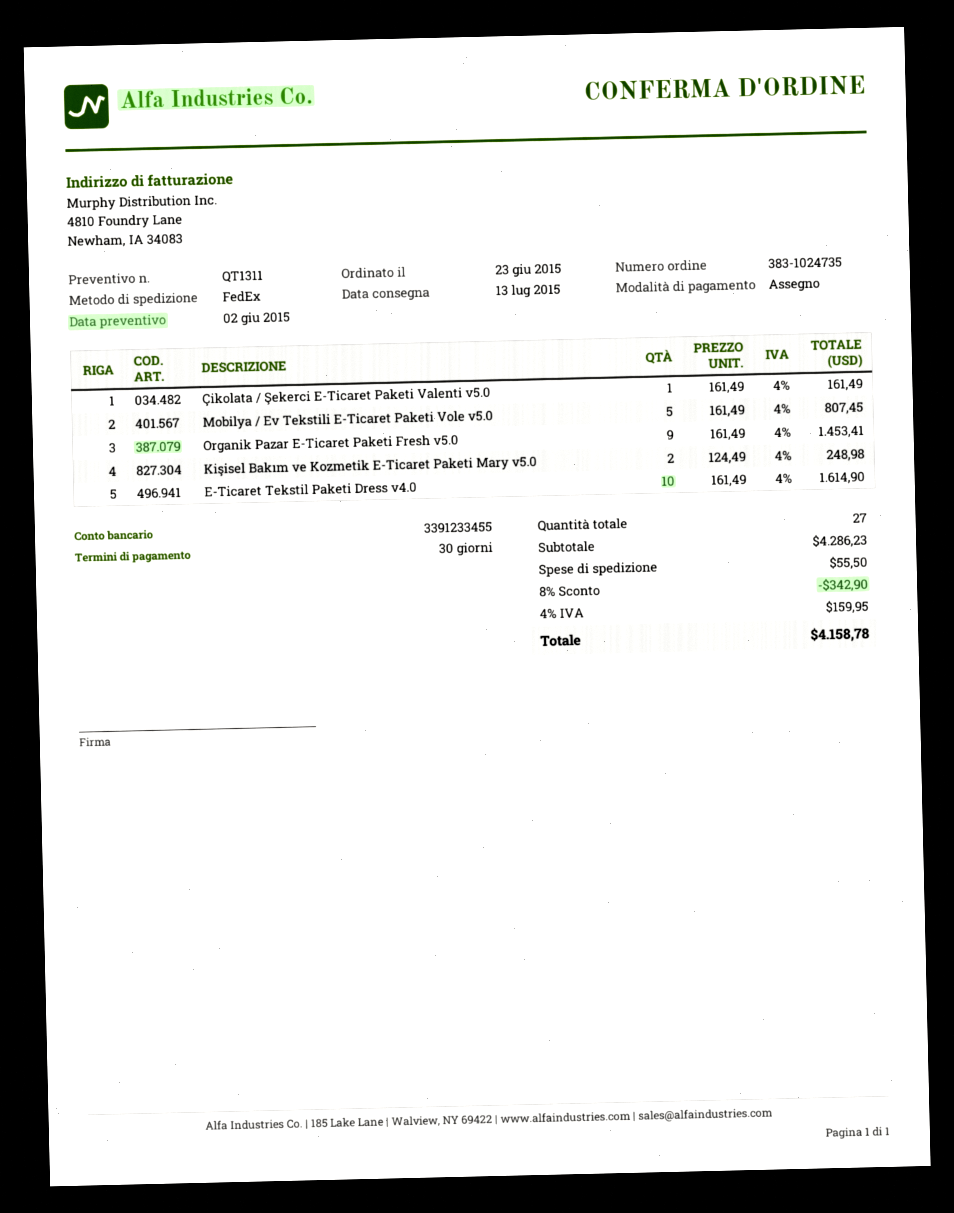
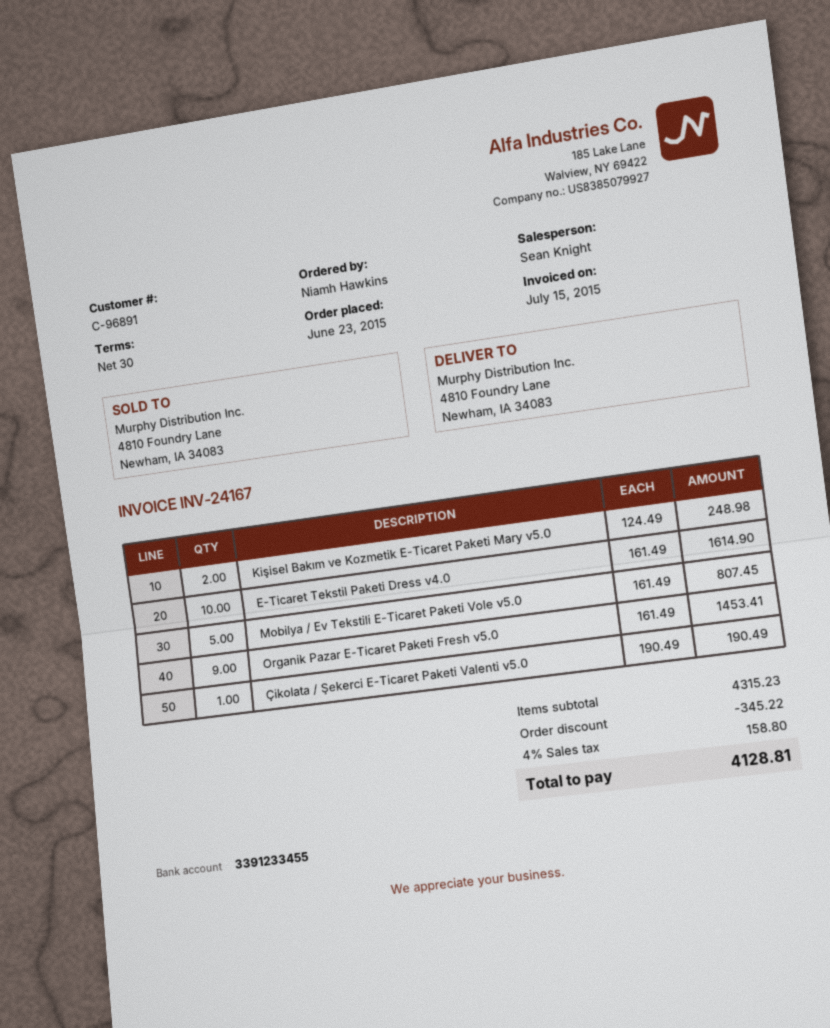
Çikolata / Şekerci E-Ticaret Paketi Valenti v5.0: 1 x 161.49 = 161.49 -> 1 x 190.49 = 190.49
subtotal: 4286.23 -> 4315.23
discount: 342.90 -> 345.22
shipping: 55.50 -> none
tax: 4% = 159.95 -> 4% = 158.80
total: 4158.78 -> 4128.81

